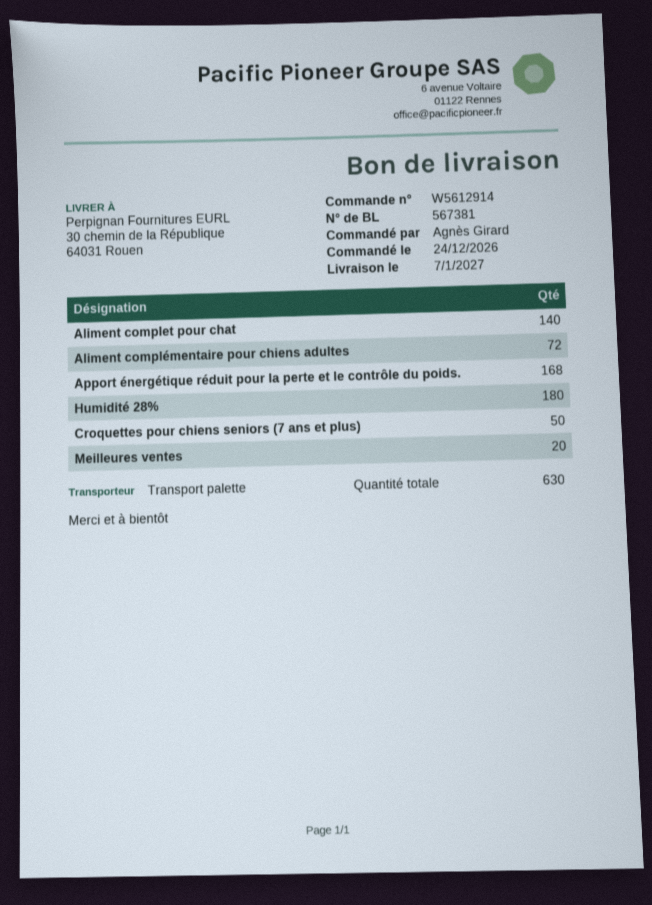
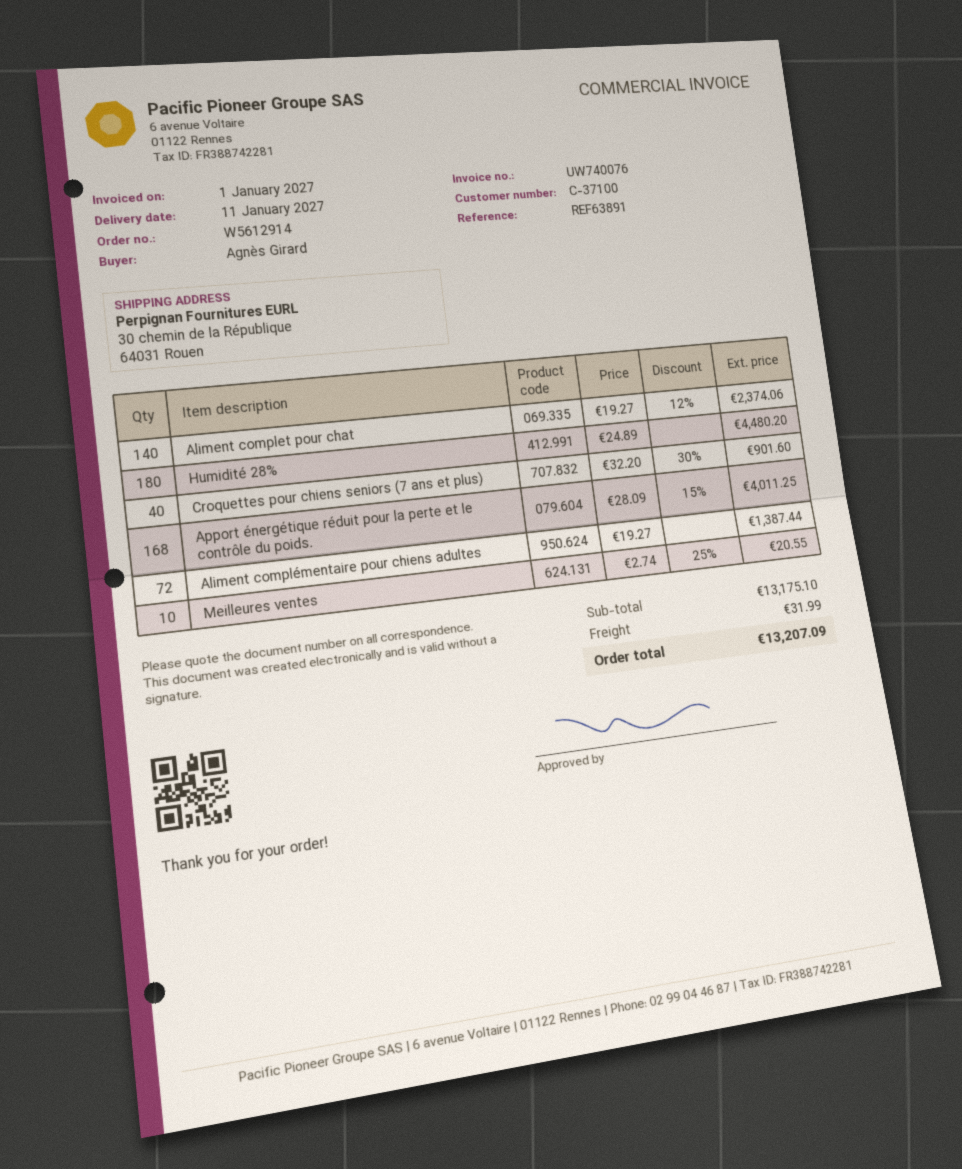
delivery date: 2027-01-07 -> 2027-01-11
Croquettes pour chiens seniors (7 ans et plus): 50 -> 40
Meilleures ventes: 20 -> 10

